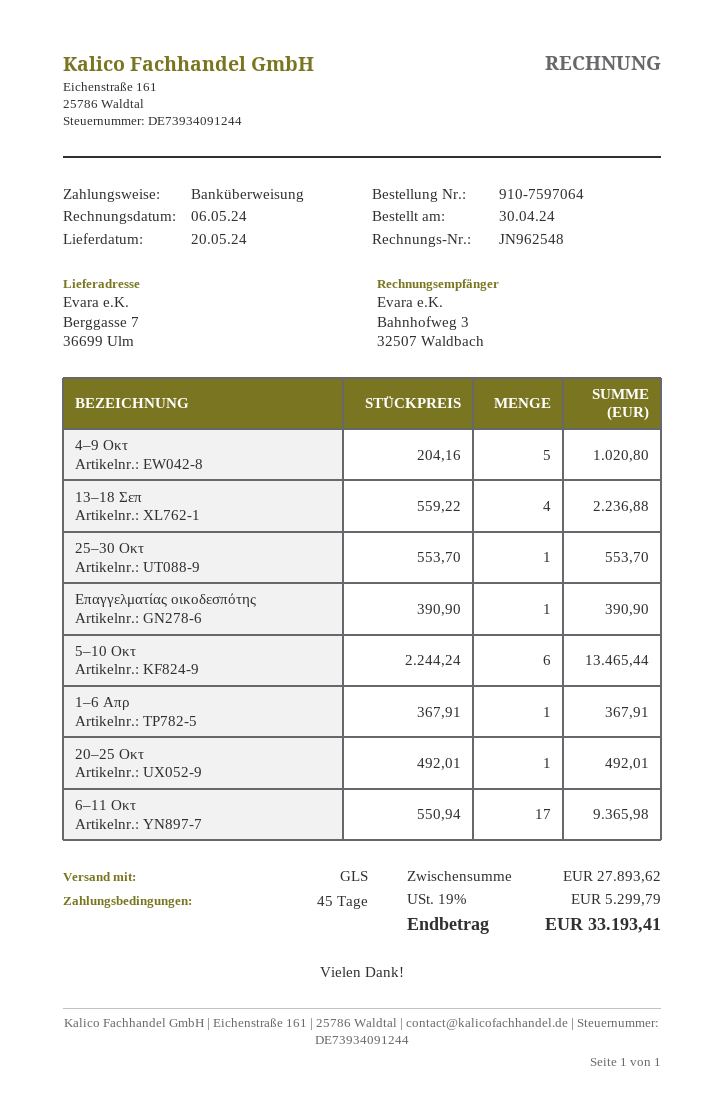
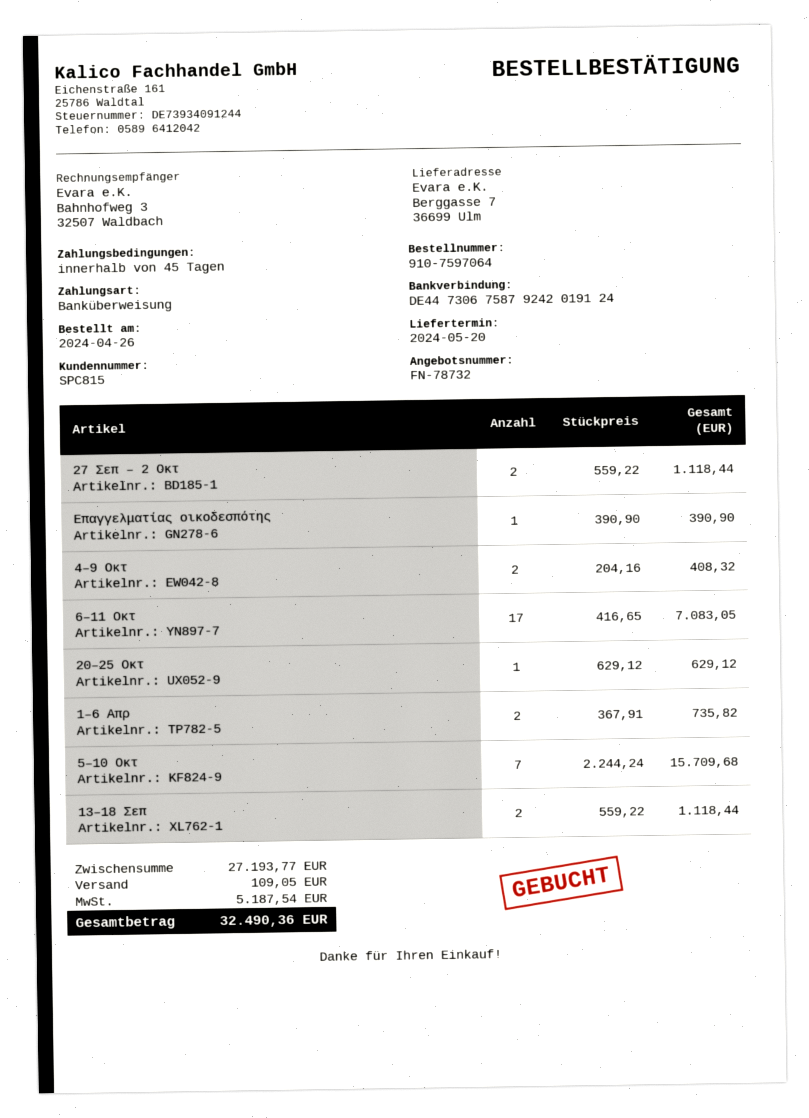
order date: 2024-04-30 -> 2024-04-26
4–9 Οκτ: 5 x 204.16 = 1020.80 -> 2 x 204.16 = 408.32
13–18 Σεπ: 4 x 559.22 = 2236.88 -> 2 x 559.22 = 1118.44
25–30 Οκτ: 1 x 553.70 = 553.70 -> none
5–10 Οκτ: 6 x 2244.24 = 13465.44 -> 7 x 2244.24 = 15709.68
1–6 Απρ: 1 x 367.91 = 367.91 -> 2 x 367.91 = 735.82
20–25 Οκτ: 1 x 492.01 = 492.01 -> 1 x 629.12 = 629.12
6–11 Οκτ: 17 x 550.94 = 9365.98 -> 17 x 416.65 = 7083.05
27 Σεπ – 2 Οκτ: none -> 2 x 559.22 = 1118.44
subtotal: 27893.62 -> 27193.77
shipping: none -> 109.05
tax: 5299.79 -> 5187.54
total: 33193.41 -> 32490.36

